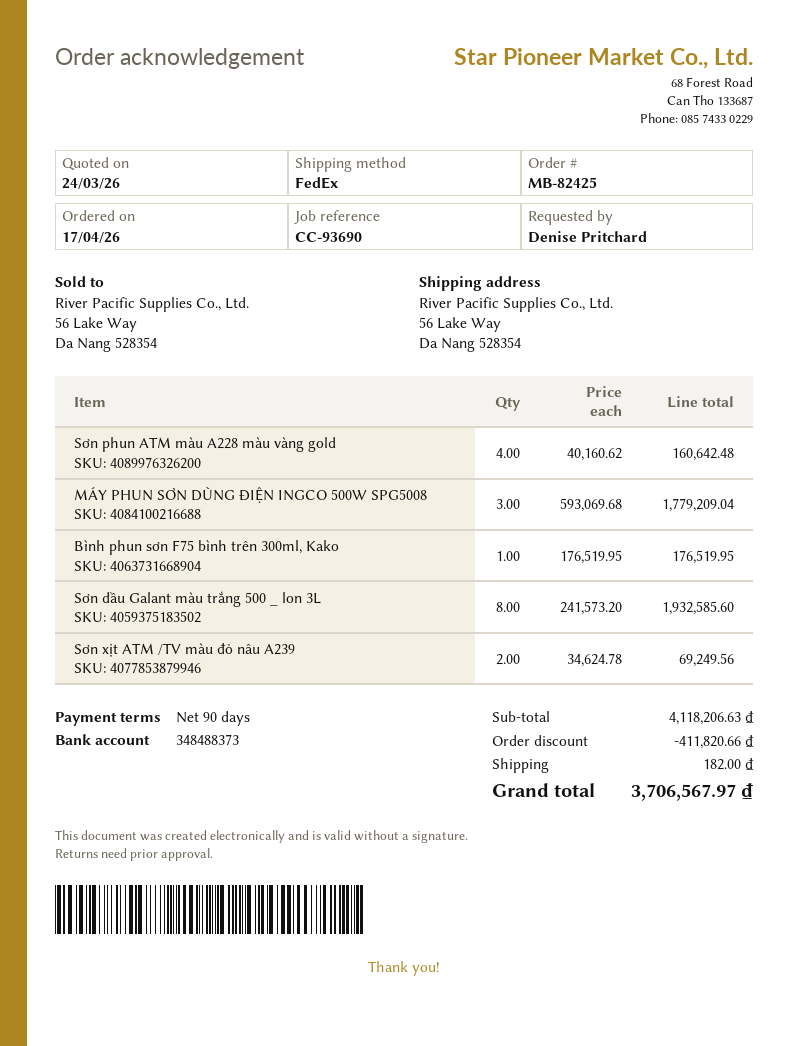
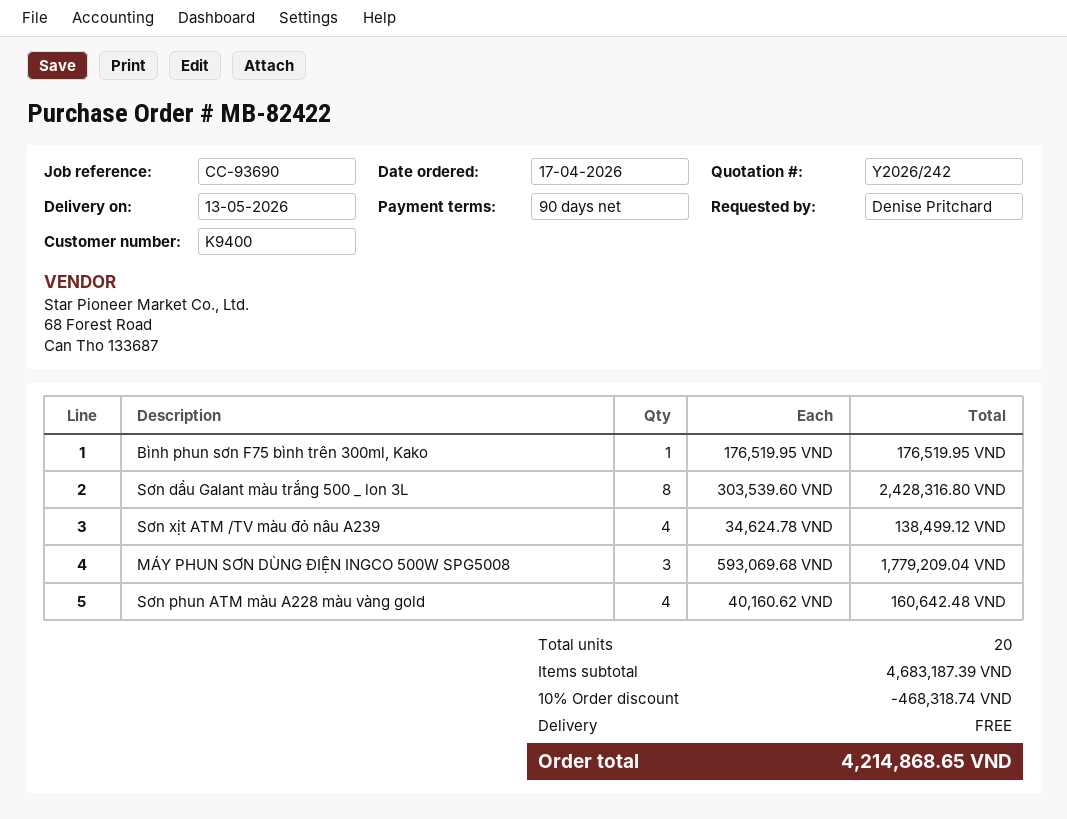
order number: MB-82425 -> MB-82422
Sơn dầu Galant màu trắng 500 _ lon 3L: 8 x 241573.20 = 1932585.60 -> 8 x 303539.60 = 2428316.80
Sơn xịt ATM /TV màu đỏ nâu A239: 2 x 34624.78 = 69249.56 -> 4 x 34624.78 = 138499.12
subtotal: 4118206.63 -> 4683187.39
discount: 411820.66 -> 468318.74
shipping: 182.00 -> 0.00
total: 3706567.97 -> 4214868.65

